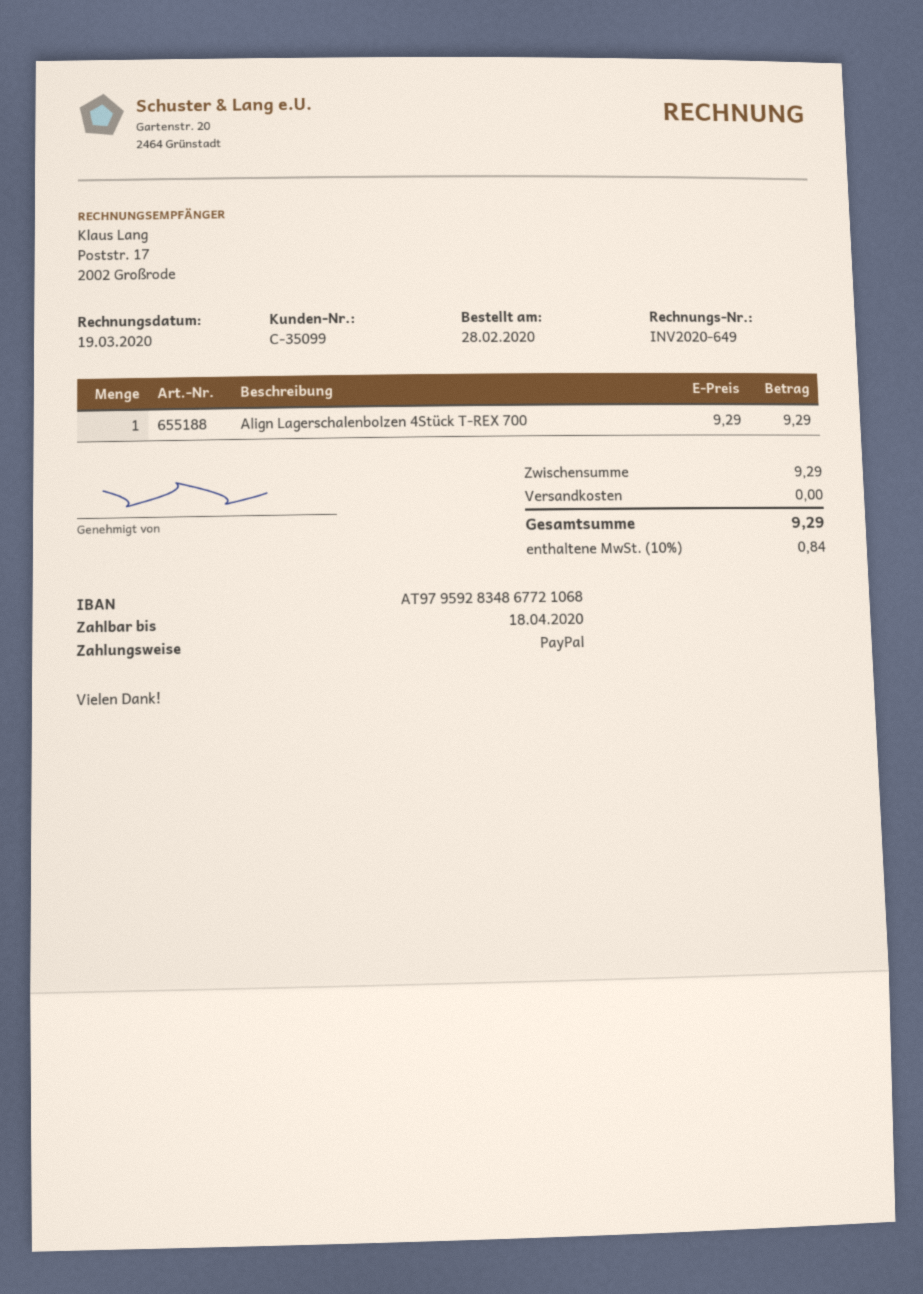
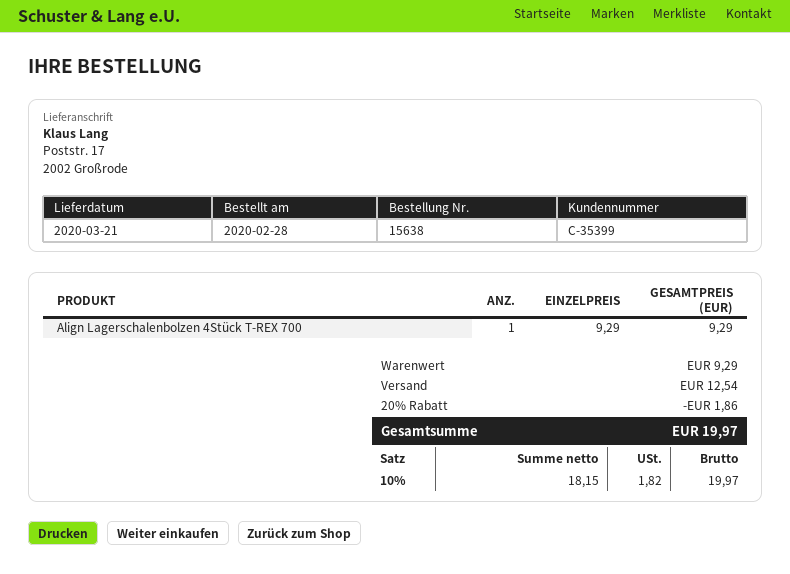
customer number: C-35099 -> C-35399
discount: none -> 20% = 1.86
shipping: 0.00 -> 12.54
tax: 10% = 0.84 -> 10% = 1.82
total: 9.29 -> 19.97

